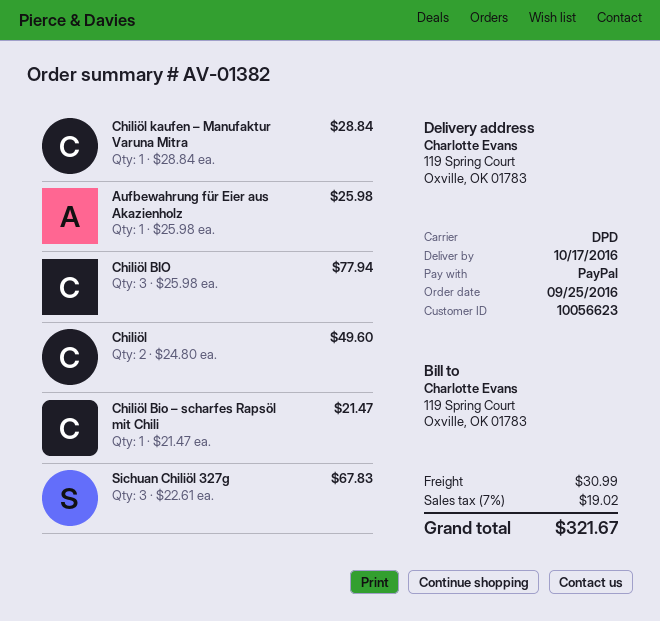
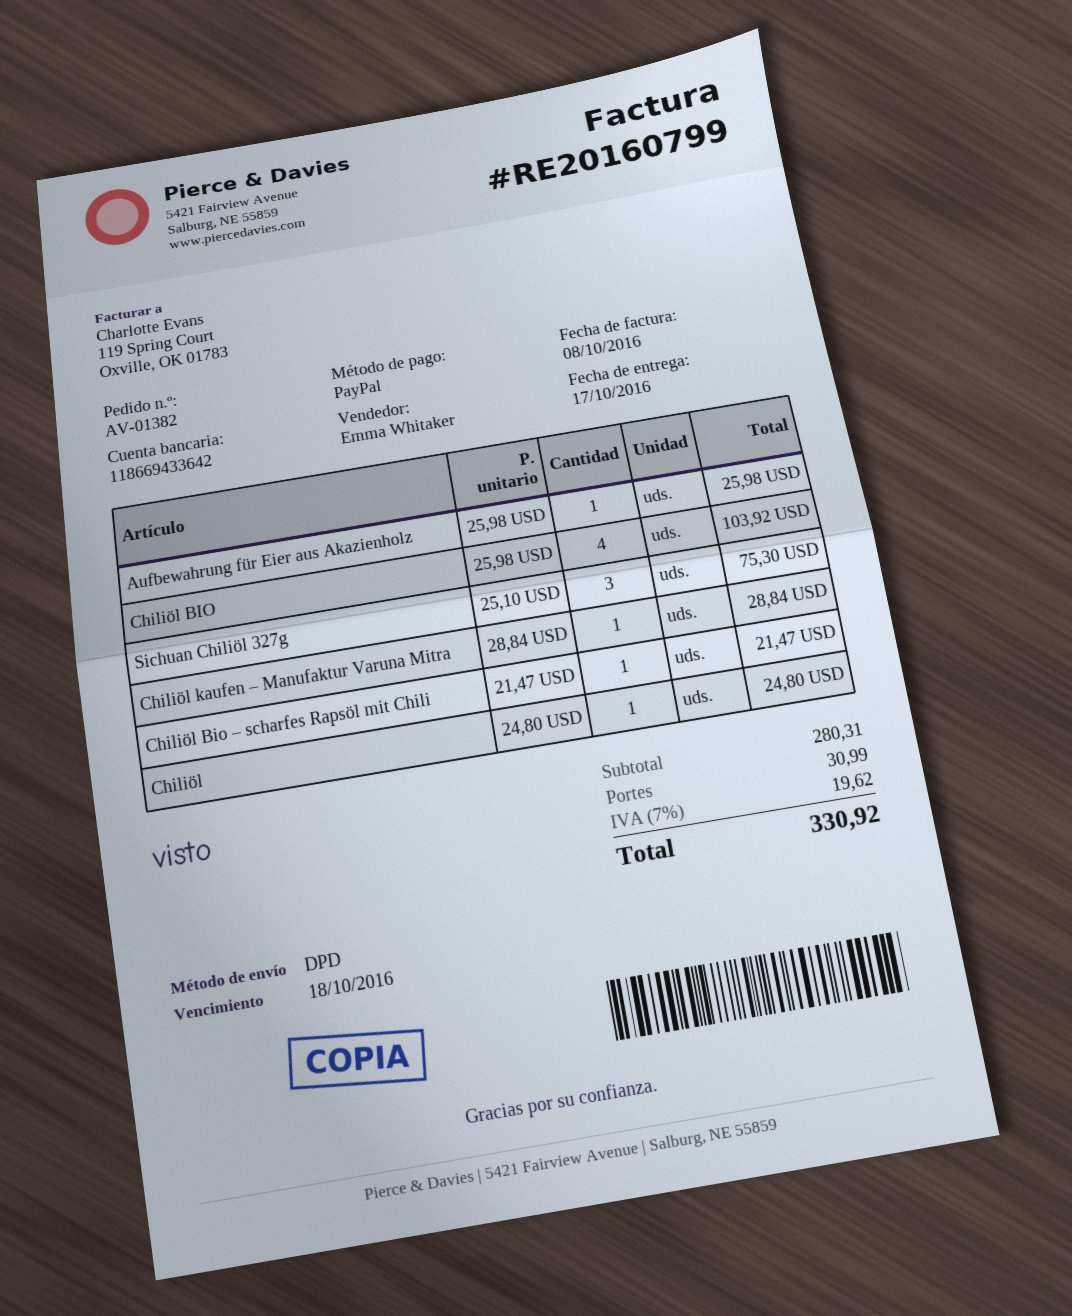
Chiliöl BIO: 3 x 25.98 = 77.94 -> 4 x 25.98 = 103.92
Chiliöl: 2 x 24.80 = 49.60 -> 1 x 24.80 = 24.80
Sichuan Chiliöl 327g: 3 x 22.61 = 67.83 -> 3 x 25.10 = 75.30
tax: 7% = 19.02 -> 7% = 19.62
total: 321.67 -> 330.92

